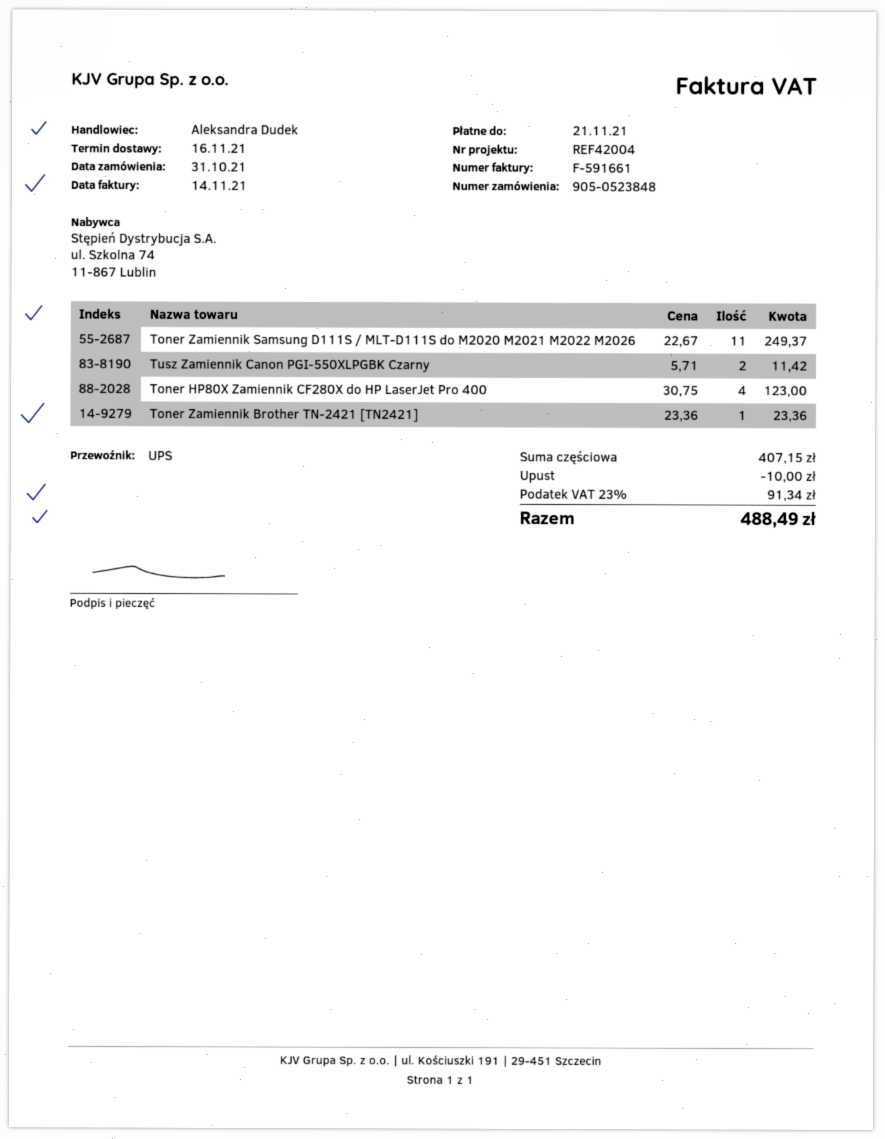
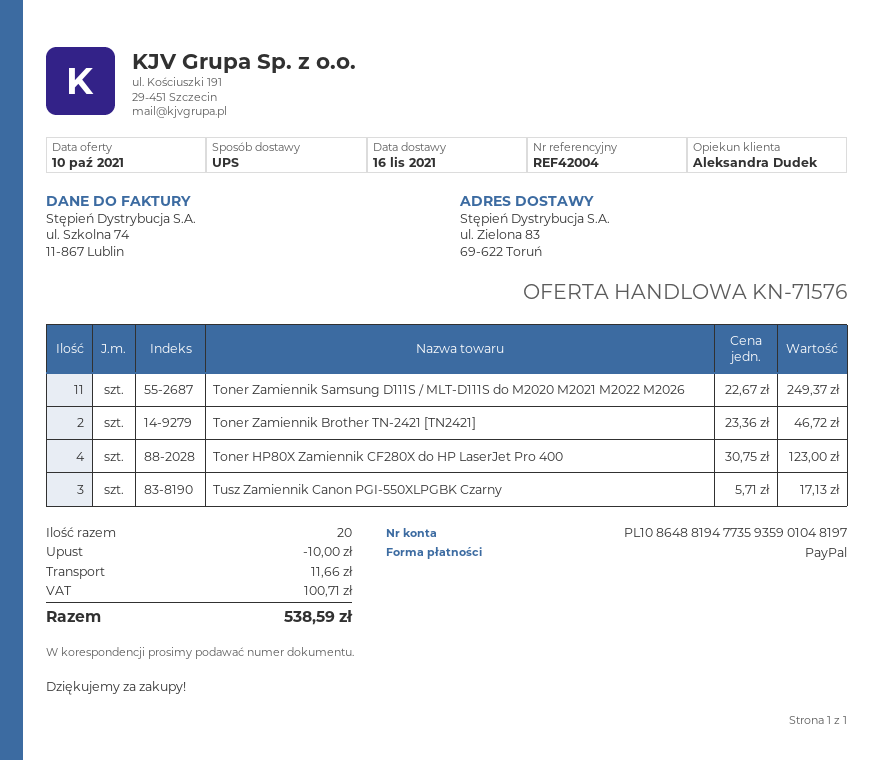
Tusz Zamiennik Canon PGI-550XLPGBK Czarny: 2 x 5.71 = 11.42 -> 3 x 5.71 = 17.13
Toner Zamiennik Brother TN-2421 [TN2421]: 1 x 23.36 = 23.36 -> 2 x 23.36 = 46.72
shipping: none -> 11.66
tax: 91.34 -> 100.71
total: 488.49 -> 538.59

